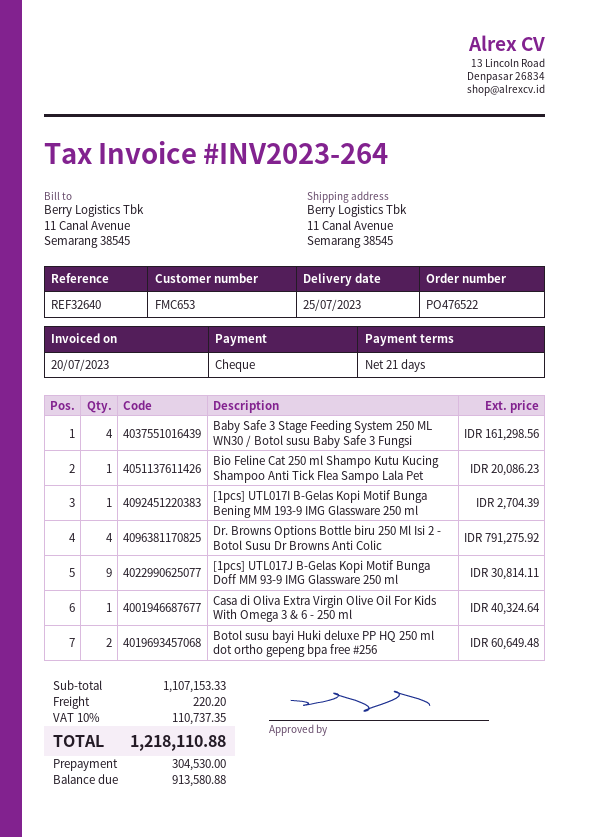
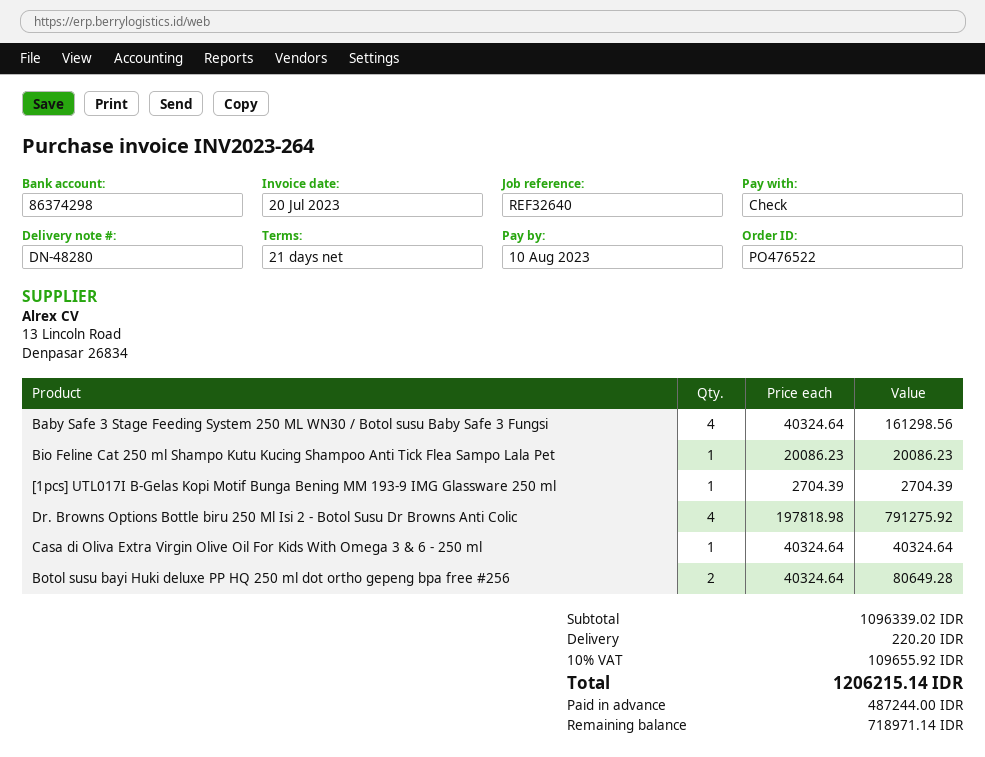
[1pcs] UTL017J B-Gelas Kopi Motif Bunga Doff MM 93-9 IMG Glassware 250 ml: 9 for 30814.11 -> none
Botol susu bayi Huki deluxe PP HQ 250 ml dot ortho gepeng bpa free #256: 2 for 60649.48 -> 2 for 80649.28
subtotal: 1107153.33 -> 1096339.02
tax: 10% = 110737.35 -> 10% = 109655.92
total: 1218110.88 -> 1206215.14
deposit: 304530.00 -> 487244.00
balance: 913580.88 -> 718971.14

